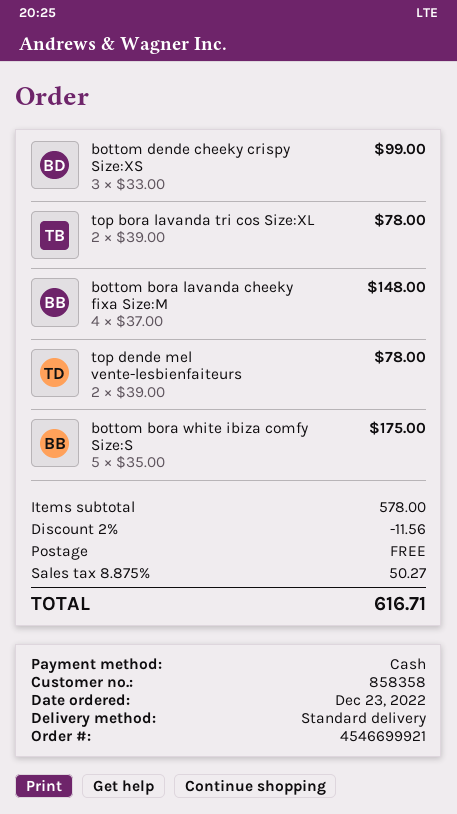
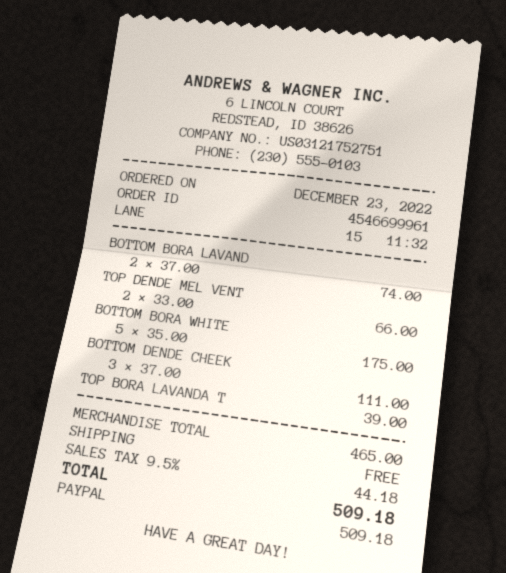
order number: 4546699921 -> 4546699961
payment method: cash -> PayPal
bottom dende cheeky crispy Size:XS: 3 x 33.00 = 99.00 -> 3 x 37.00 = 111.00
top bora lavanda tri cos Size:XL: 2 x 39.00 = 78.00 -> 1 x 39.00 = 39.00
bottom bora lavanda cheeky fixa Size:M: 4 x 37.00 = 148.00 -> 2 x 37.00 = 74.00
top dende mel vente-lesbienfaiteurs: 2 x 39.00 = 78.00 -> 2 x 33.00 = 66.00
subtotal: 578.00 -> 465.00
discount: 2% = 11.56 -> none
tax: 8.875% = 50.27 -> 9.5% = 44.18
total: 616.71 -> 509.18

